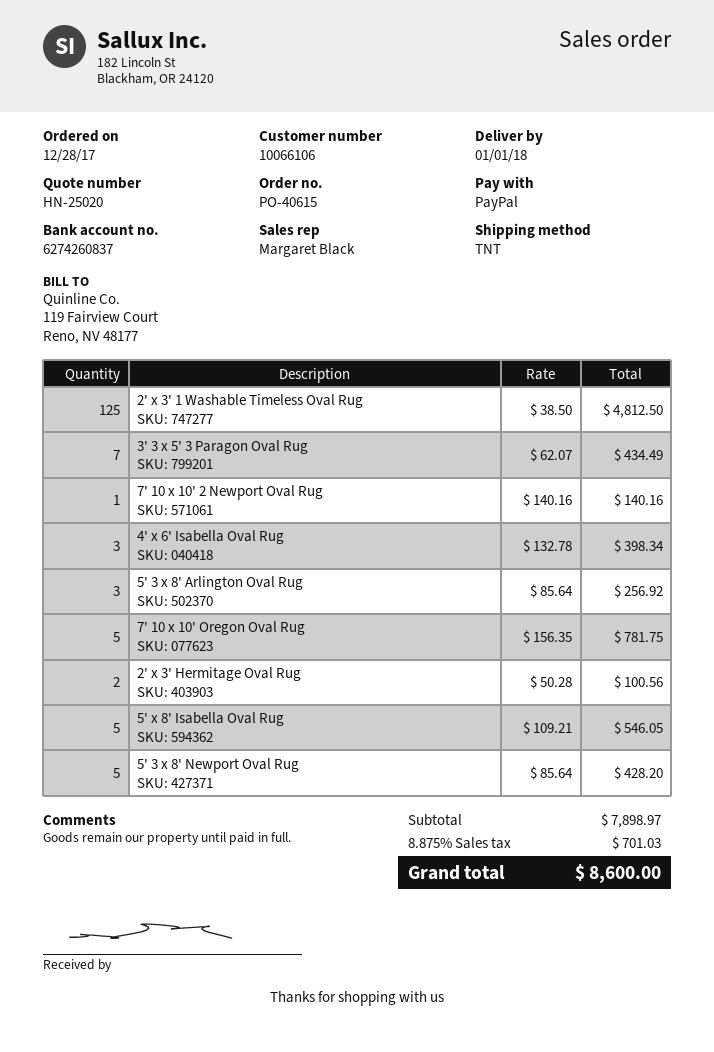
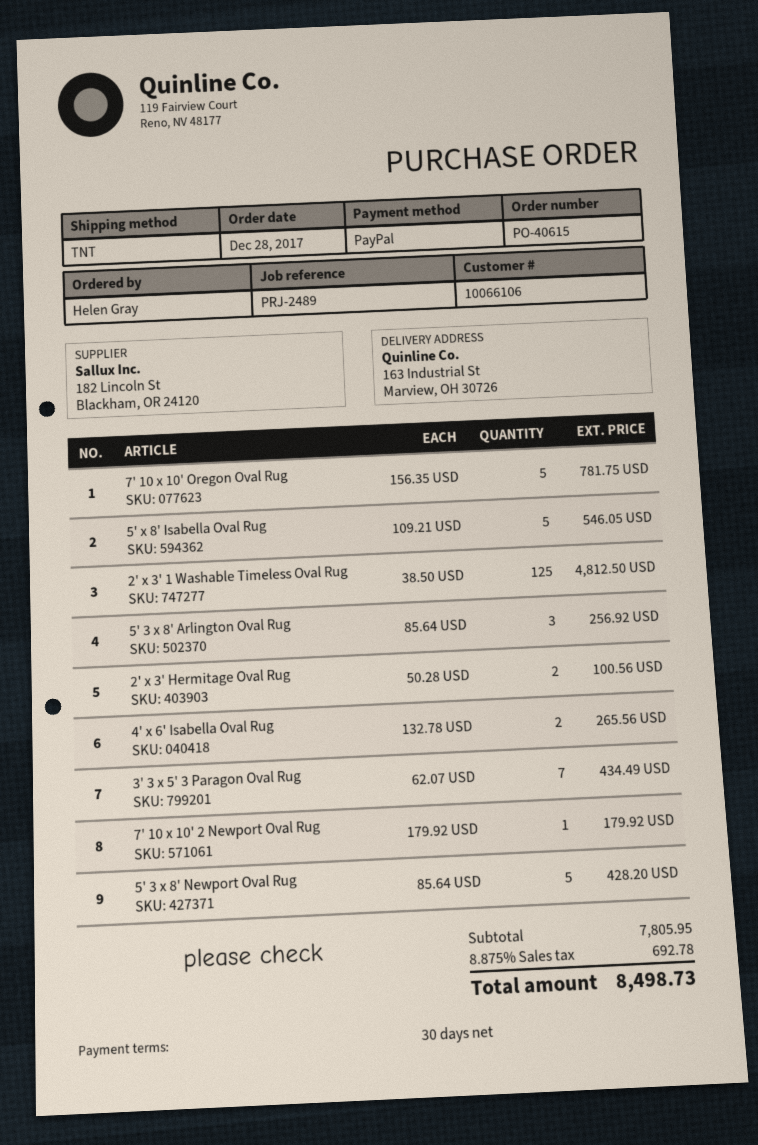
7' 10 x 10' 2 Newport Oval Rug: 1 x 140.16 = 140.16 -> 1 x 179.92 = 179.92
4' x 6' Isabella Oval Rug: 3 x 132.78 = 398.34 -> 2 x 132.78 = 265.56
subtotal: 7898.97 -> 7805.95
tax: 8.875% = 701.03 -> 8.875% = 692.78
total: 8600.00 -> 8498.73

